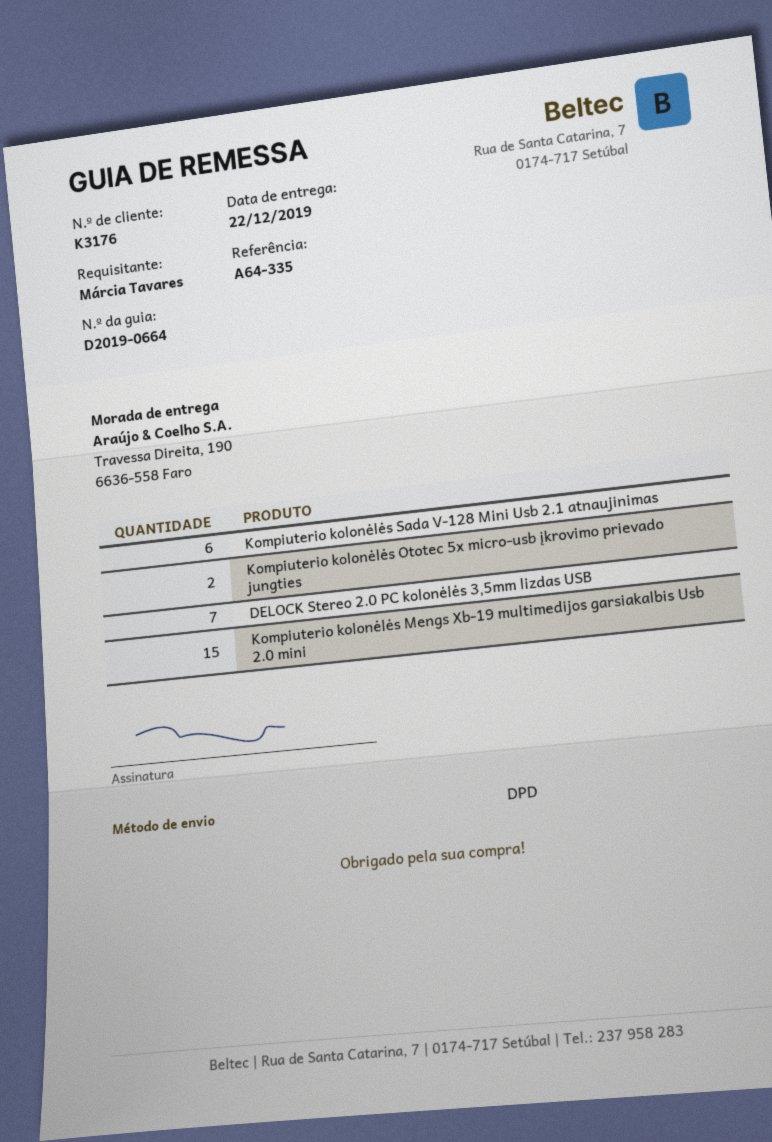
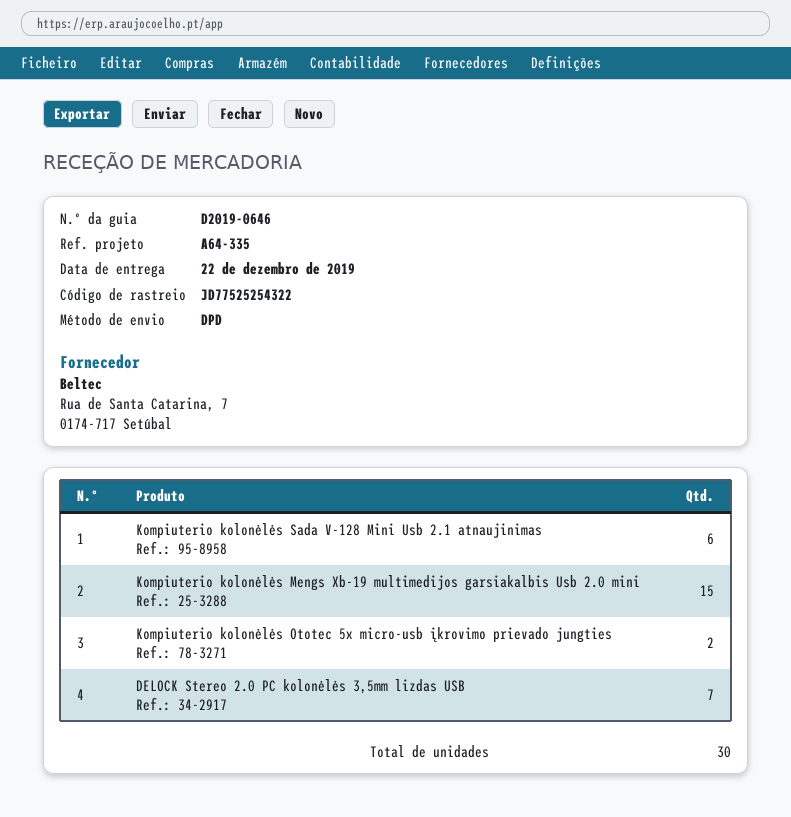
delivery note number: D2019-0664 -> D2019-0646

